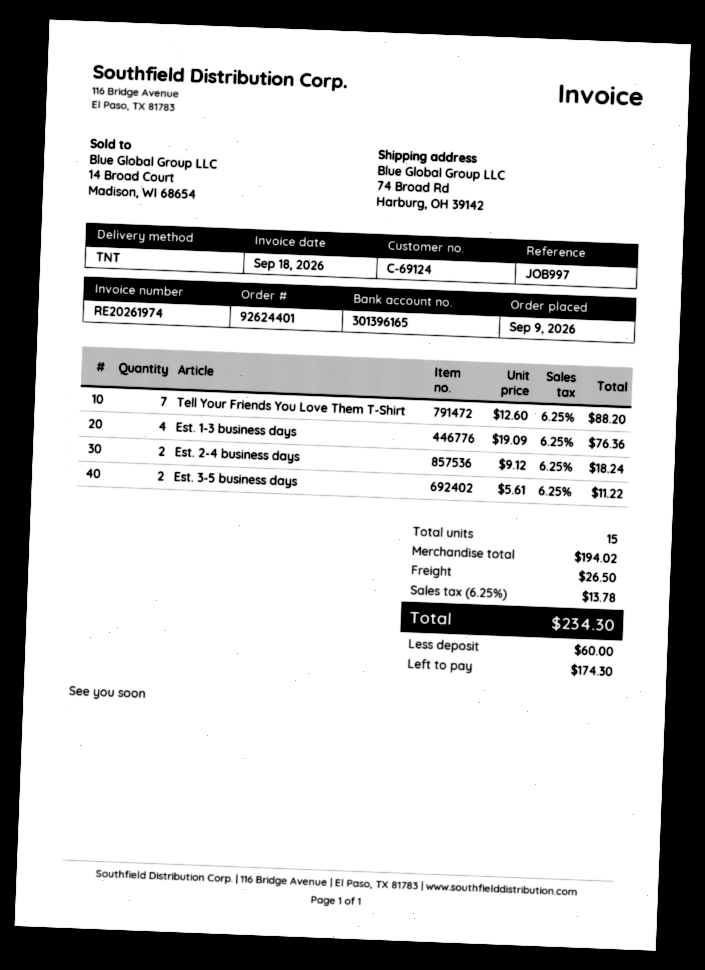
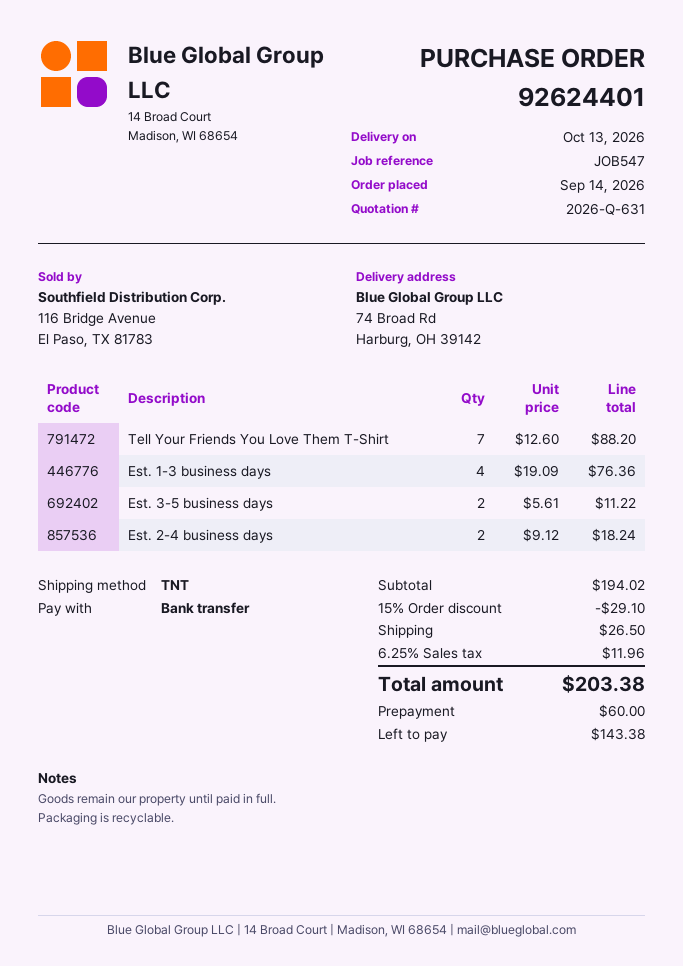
order date: 2026-09-09 -> 2026-09-14
reference: JOB997 -> JOB547
discount: none -> 15% = 29.10
tax: 6.25% = 13.78 -> 6.25% = 11.96
total: 234.30 -> 203.38
balance: 174.30 -> 143.38

